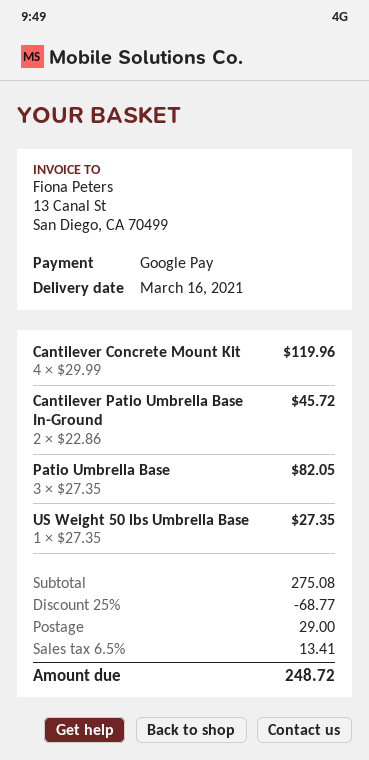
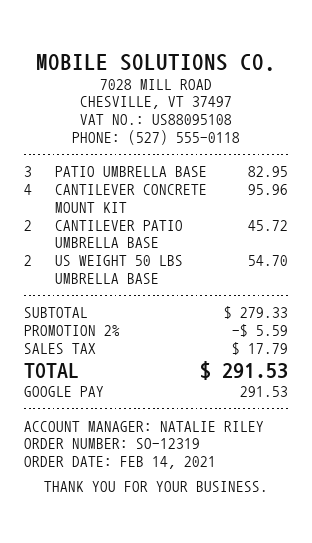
Cantilever Concrete Mount Kit: 4 for 119.96 -> 4 for 95.96
Patio Umbrella Base: 3 for 82.05 -> 3 for 82.95
US Weight 50 lbs Umbrella Base: 1 for 27.35 -> 2 for 54.70
subtotal: 275.08 -> 279.33
discount: 25% = 68.77 -> 2% = 5.59
shipping: 29.00 -> none
tax: 13.41 -> 17.79
total: 248.72 -> 291.53

